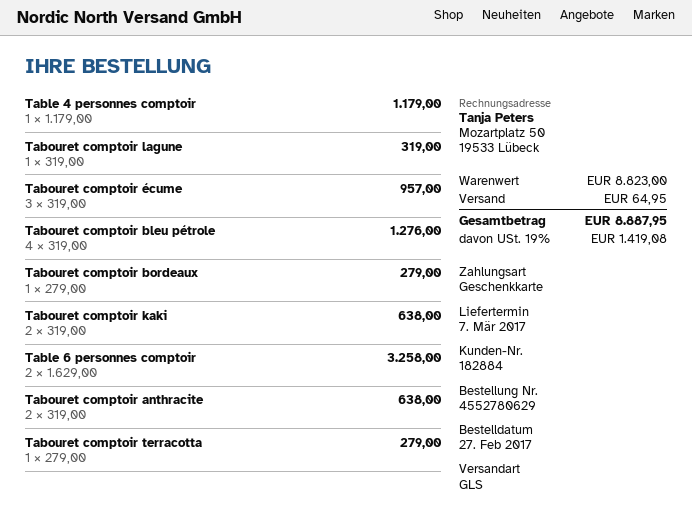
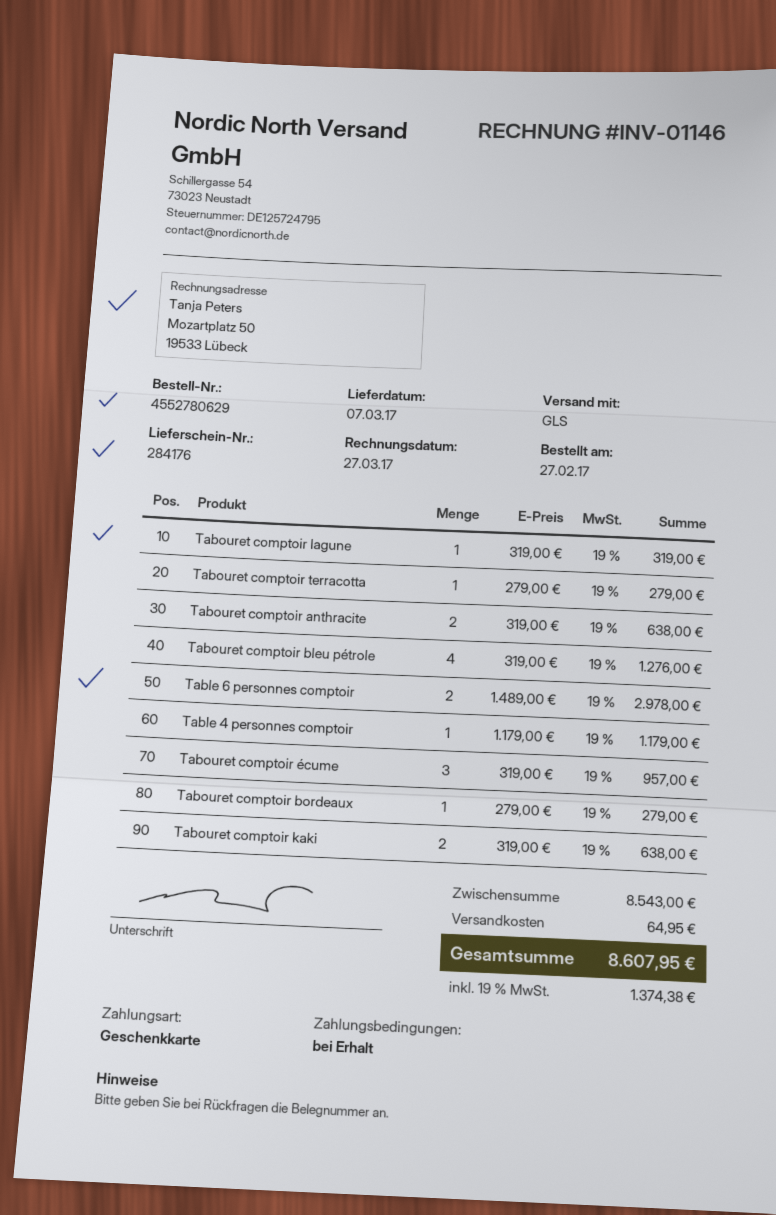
Table 6 personnes comptoir: 2 x 1629.00 = 3258.00 -> 2 x 1489.00 = 2978.00
subtotal: 8823.00 -> 8543.00
tax: 19% = 1419.08 -> 19% = 1374.38
total: 8887.95 -> 8607.95

